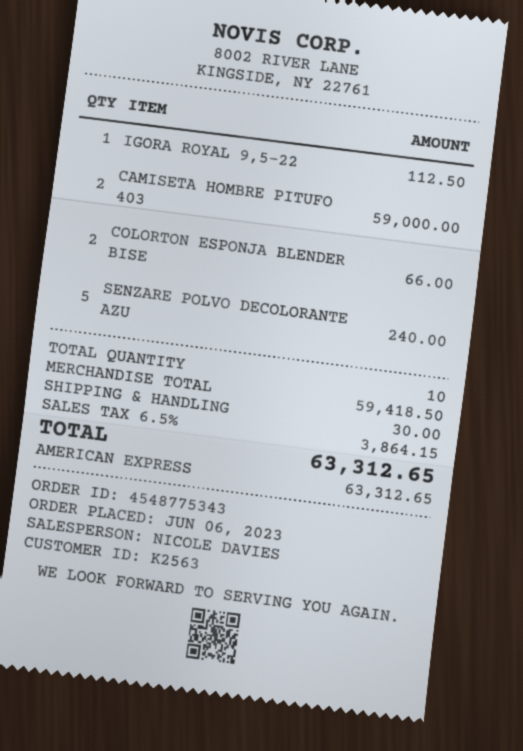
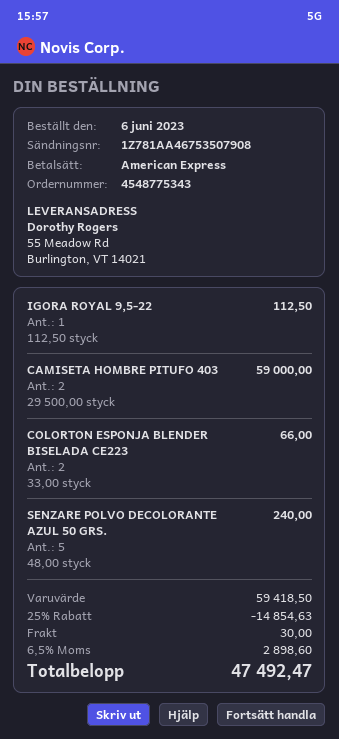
discount: none -> 25% = 14854.63
tax: 6.5% = 3864.15 -> 6.5% = 2898.60
total: 63312.65 -> 47492.47

